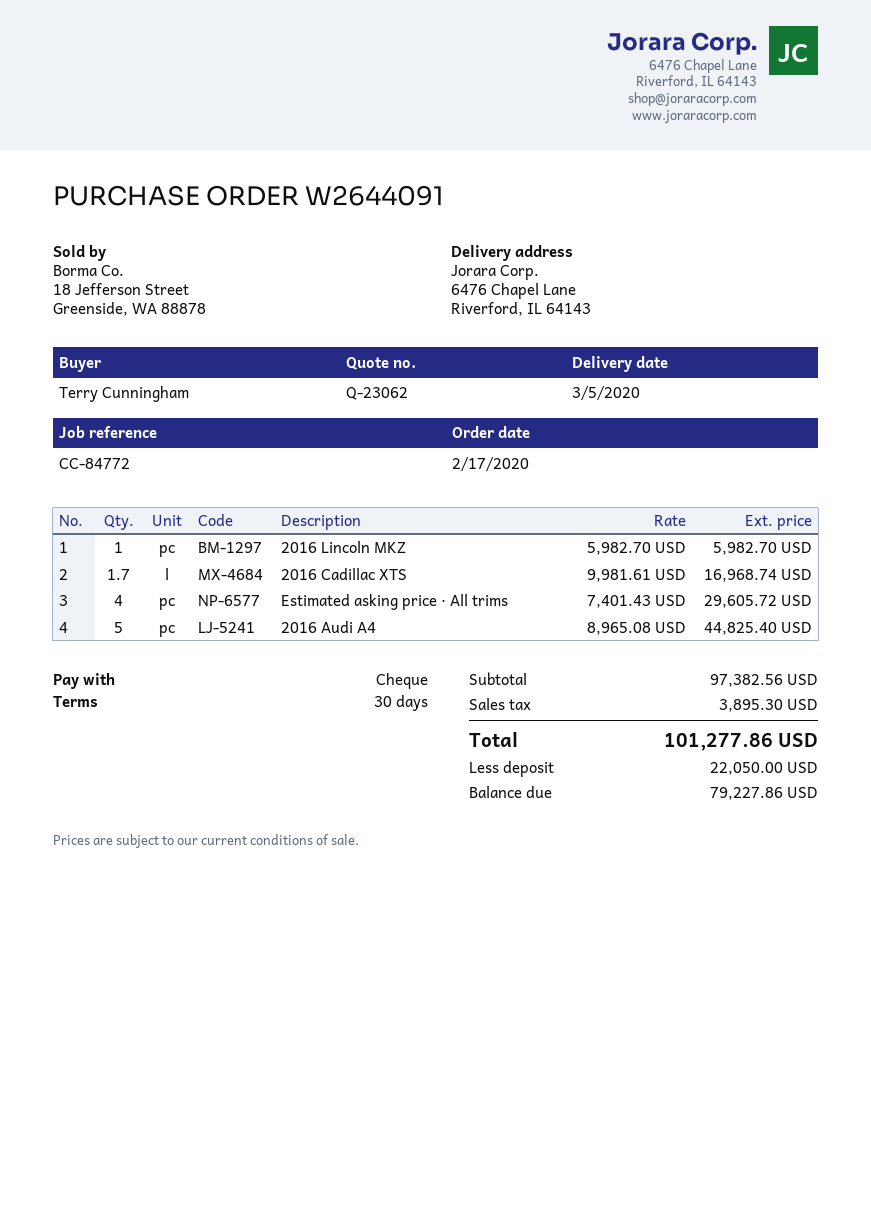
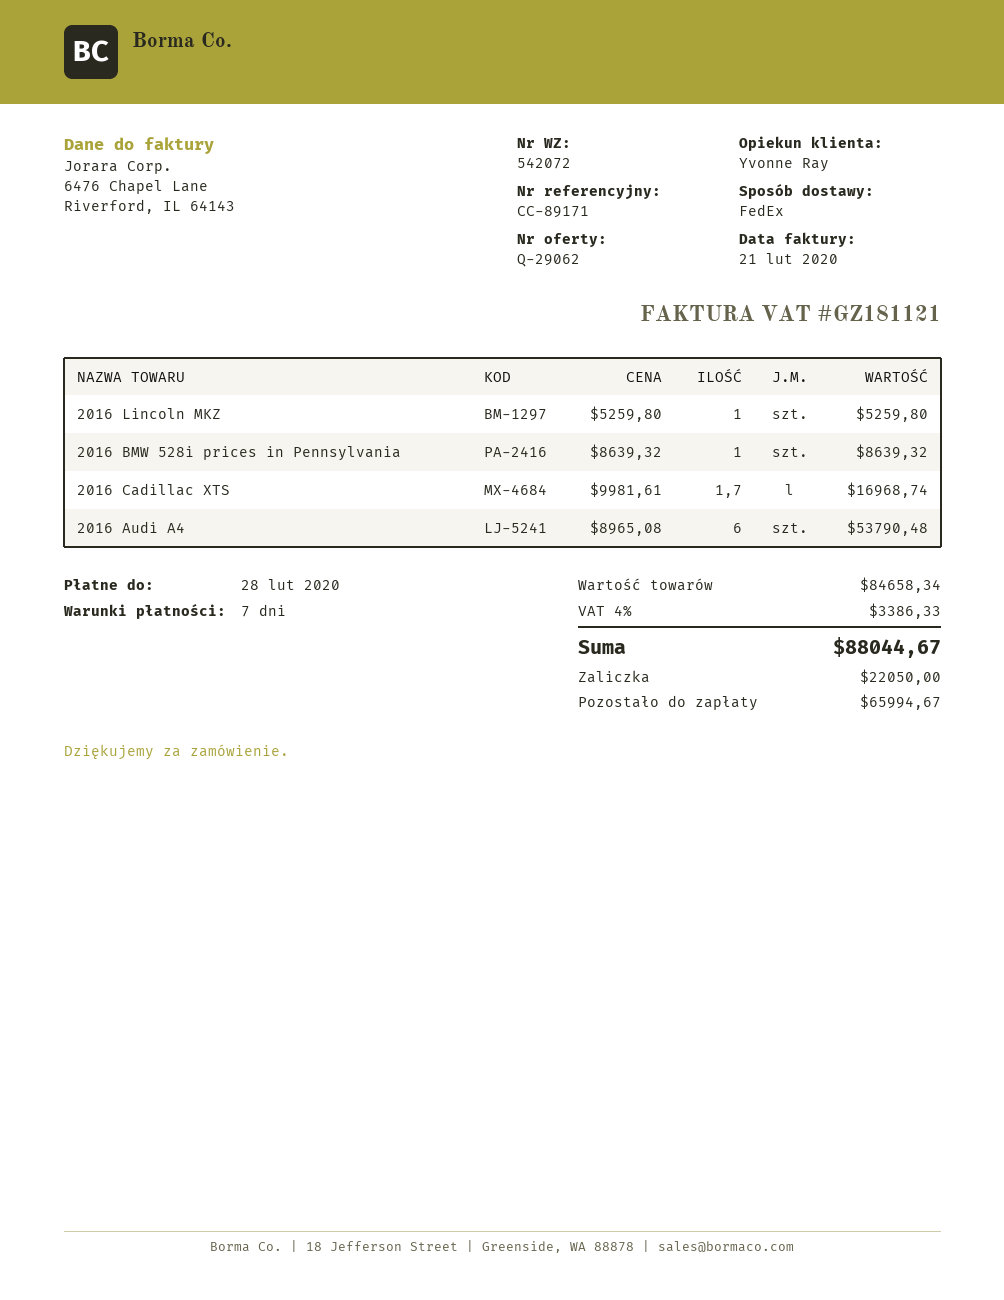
quote number: Q-23062 -> Q-29062
payment terms: 30 days -> 7 days
reference: CC-84772 -> CC-89171
2016 Lincoln MKZ: 1 x 5982.70 = 5982.70 -> 1 x 5259.80 = 5259.80
Estimated asking price · All trims: 4 x 7401.43 = 29605.72 -> none
2016 Audi A4: 5 x 8965.08 = 44825.40 -> 6 x 8965.08 = 53790.48
2016 BMW 528i prices in Pennsylvania: none -> 1 x 8639.32 = 8639.32
subtotal: 97382.56 -> 84658.34
tax: 3895.30 -> 3386.33
total: 101277.86 -> 88044.67
balance: 79227.86 -> 65994.67

